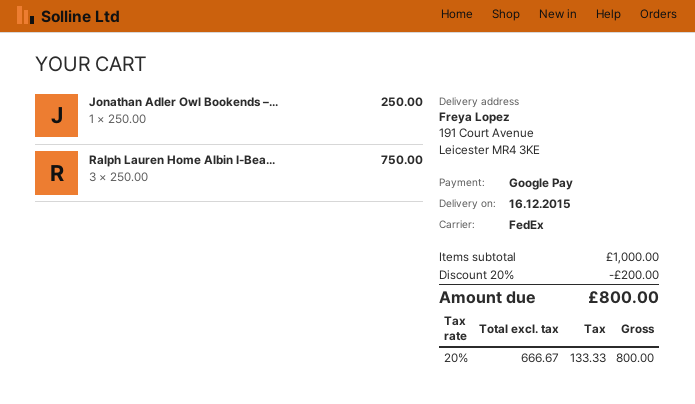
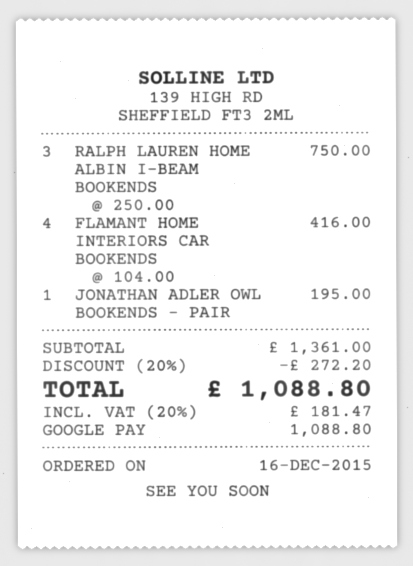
Jonathan Adler Owl Bookends –...: 1 x 250.00 = 250.00 -> 1 x 195.00 = 195.00
FLAMANT HOME INTERIORS CAR BOOKENDS: none -> 4 x 104.00 = 416.00
subtotal: 1000.00 -> 1361.00
discount: 20% = 200.00 -> 20% = 272.20
tax: 20% = 133.33 -> 20% = 181.47
total: 800.00 -> 1088.80

